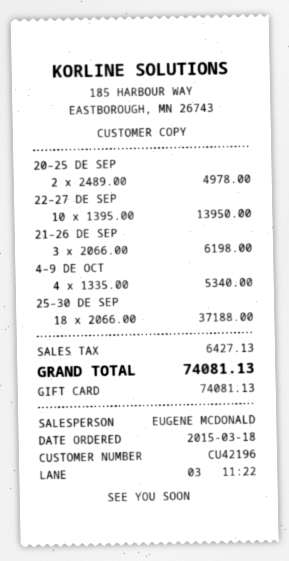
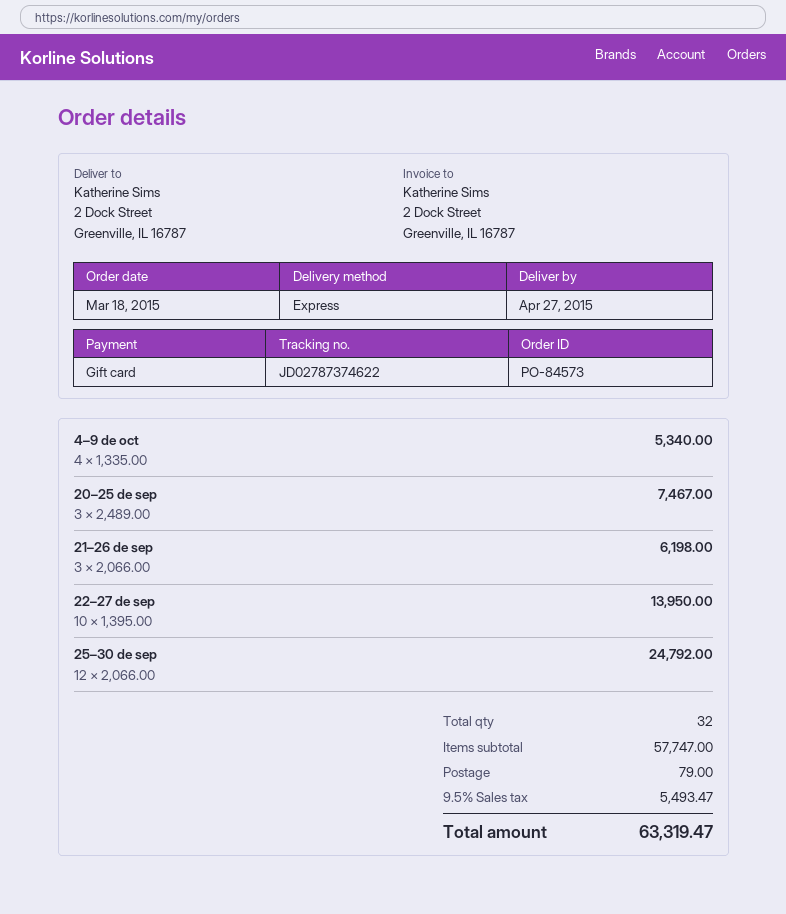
20–25 DE SEP: 2 x 2489.00 = 4978.00 -> 3 x 2489.00 = 7467.00
25–30 DE SEP: 18 x 2066.00 = 37188.00 -> 12 x 2066.00 = 24792.00
shipping: none -> 79.00
tax: 6427.13 -> 5493.47
total: 74081.13 -> 63319.47

